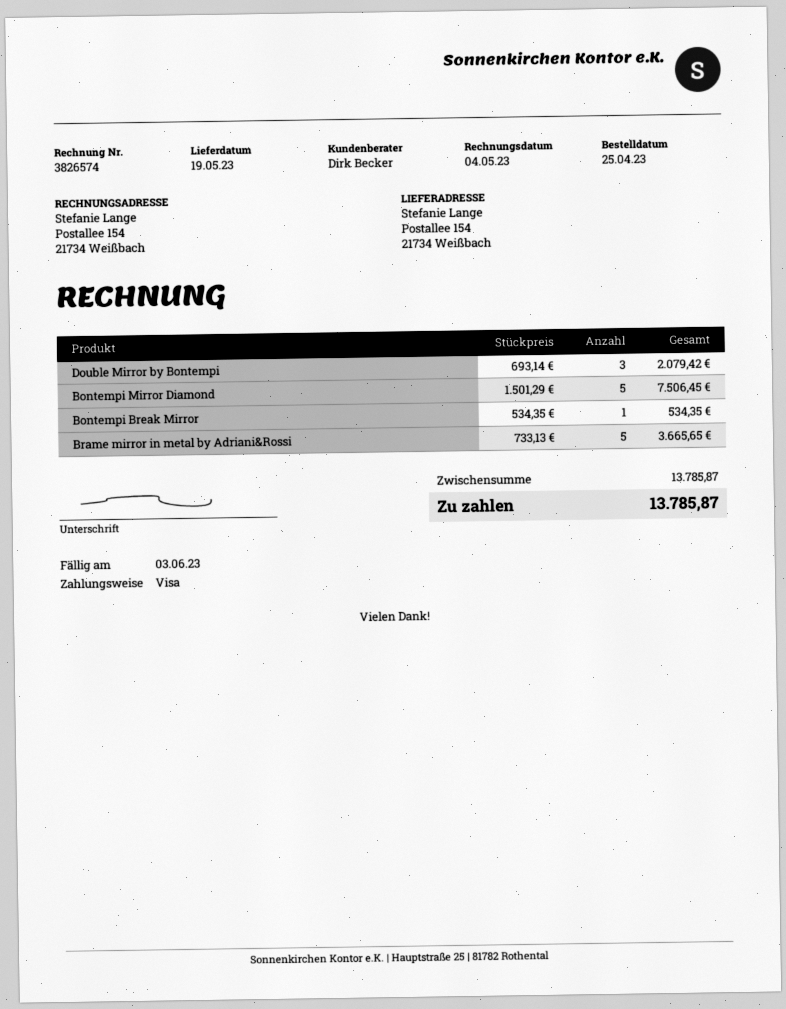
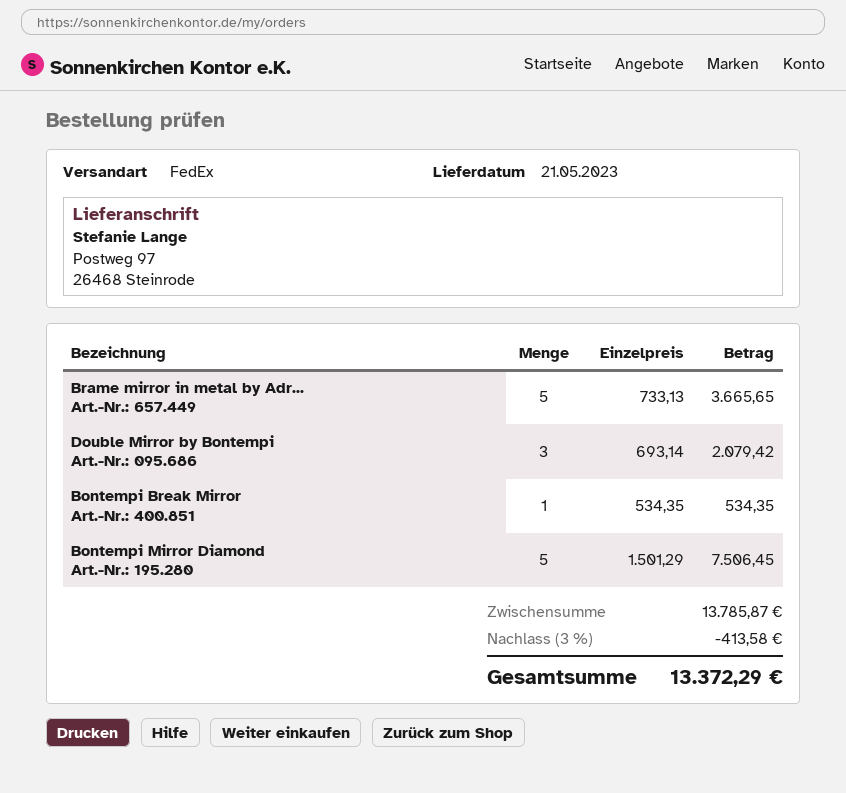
delivery date: 2023-05-19 -> 2023-05-21
ship to: Postallee 154, 21734 Weißbach -> Postweg 97, 26468 Steinrode
discount: none -> 3% = 413.58
total: 13785.87 -> 13372.29

